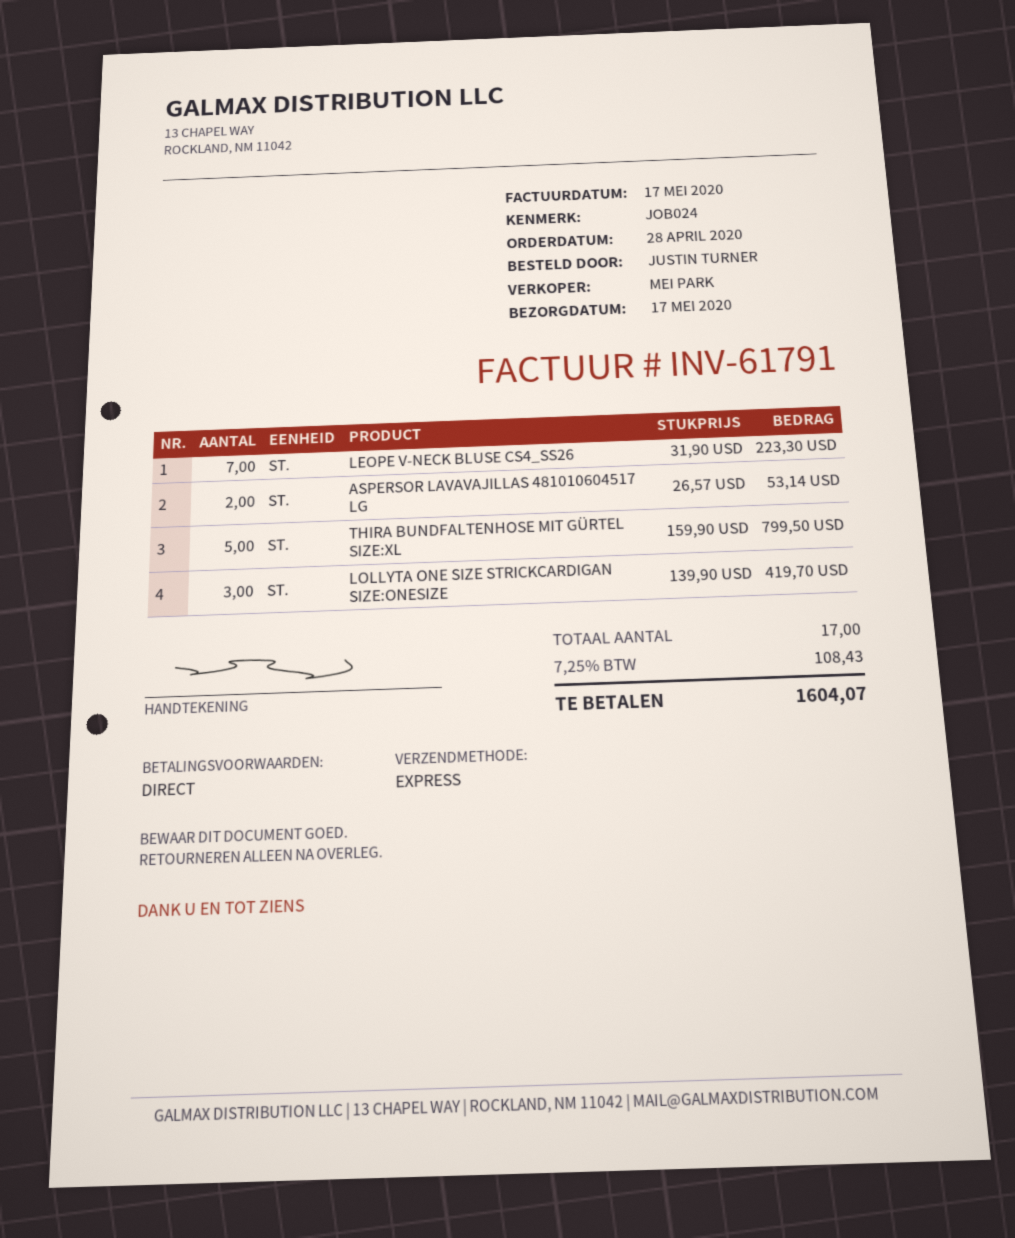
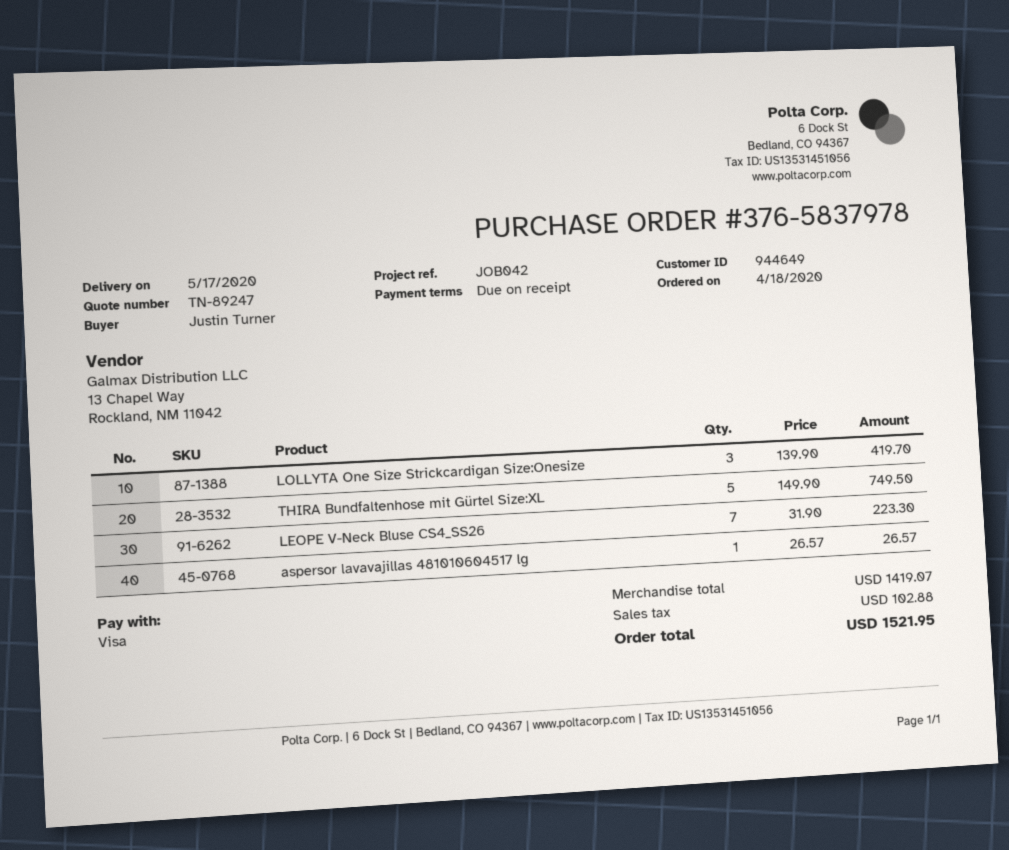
order date: 2020-04-28 -> 2020-04-18
reference: JOB024 -> JOB042
ASPERSOR LAVAVAJILLAS 481010604517 LG: 2 x 26.57 = 53.14 -> 1 x 26.57 = 26.57
THIRA BUNDFALTENHOSE MIT GÜRTEL SIZE:XL: 5 x 159.90 = 799.50 -> 5 x 149.90 = 749.50
tax: 108.43 -> 102.88
total: 1604.07 -> 1521.95

